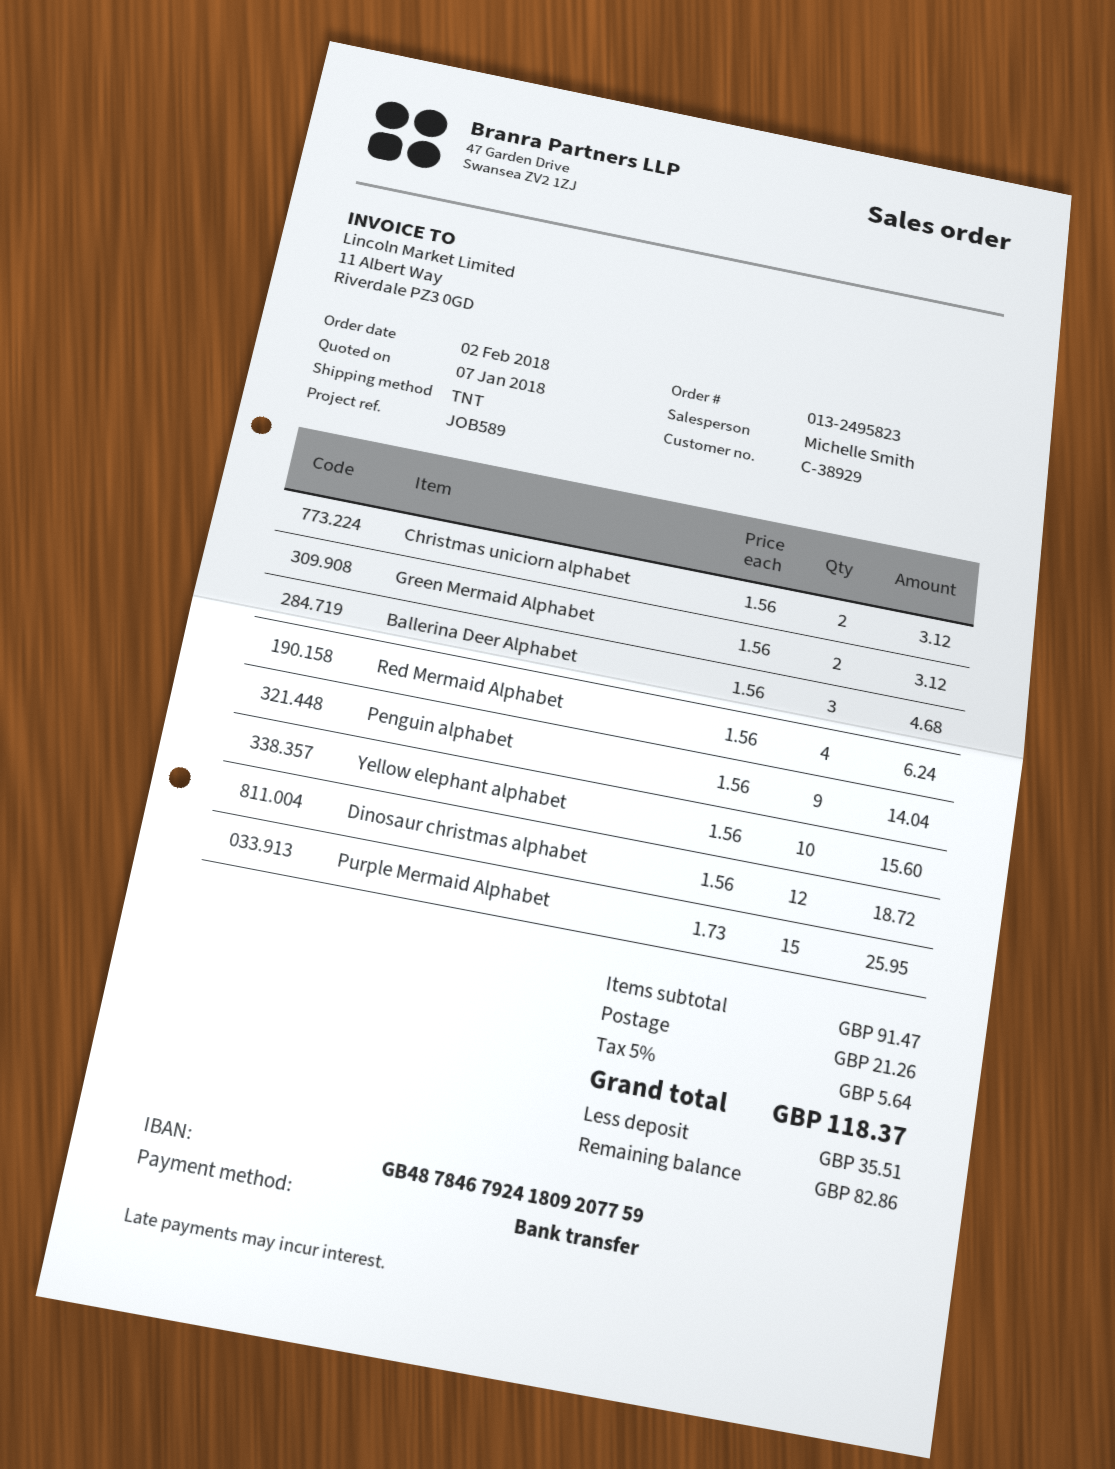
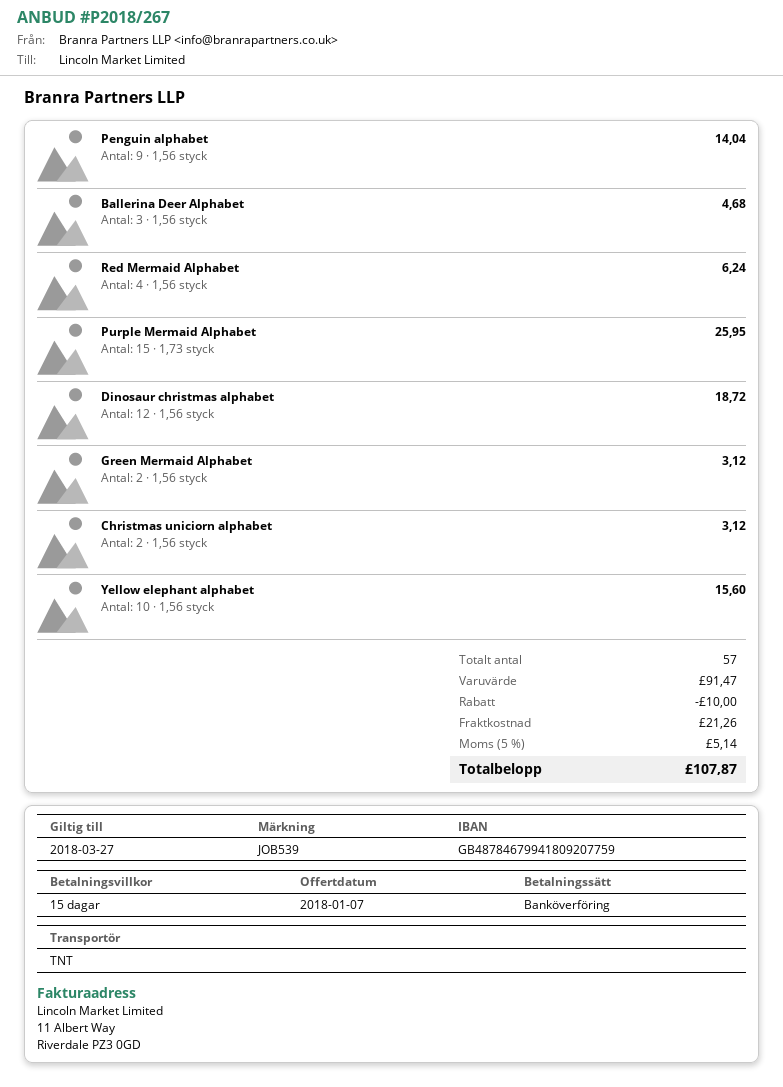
reference: JOB589 -> JOB539
bank account: GB48784679241809207759 -> GB48784679941809207759
discount: none -> 10.00
tax: 5% = 5.64 -> 5% = 5.14
total: 118.37 -> 107.87

